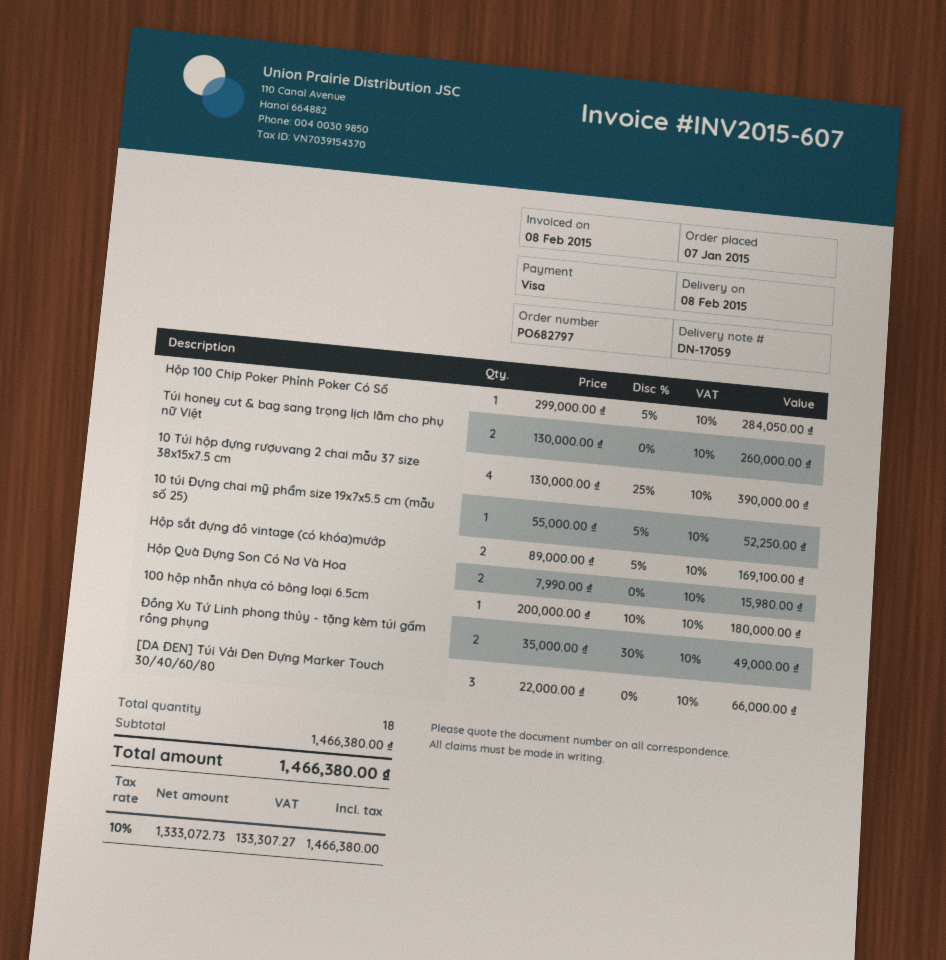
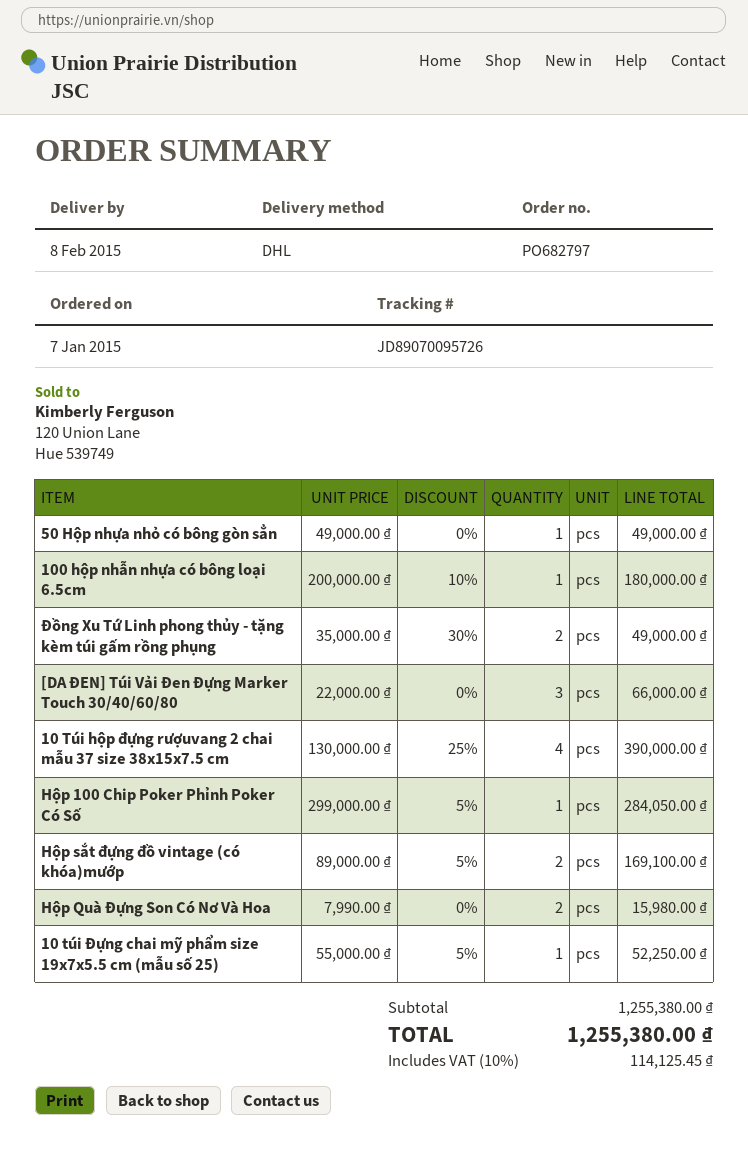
Túi honey cut & bag sang trọng lịch lãm cho phụ nữ Việt: 2 x 130000.00 = 260000.00 -> none
50 Hộp nhựa nhỏ có bông gòn sẳn: none -> 1 x 49000.00 = 49000.00
subtotal: 1466380.00 -> 1255380.00
tax: 10% = 133307.27 -> 10% = 114125.45
total: 1466380.00 -> 1255380.00

